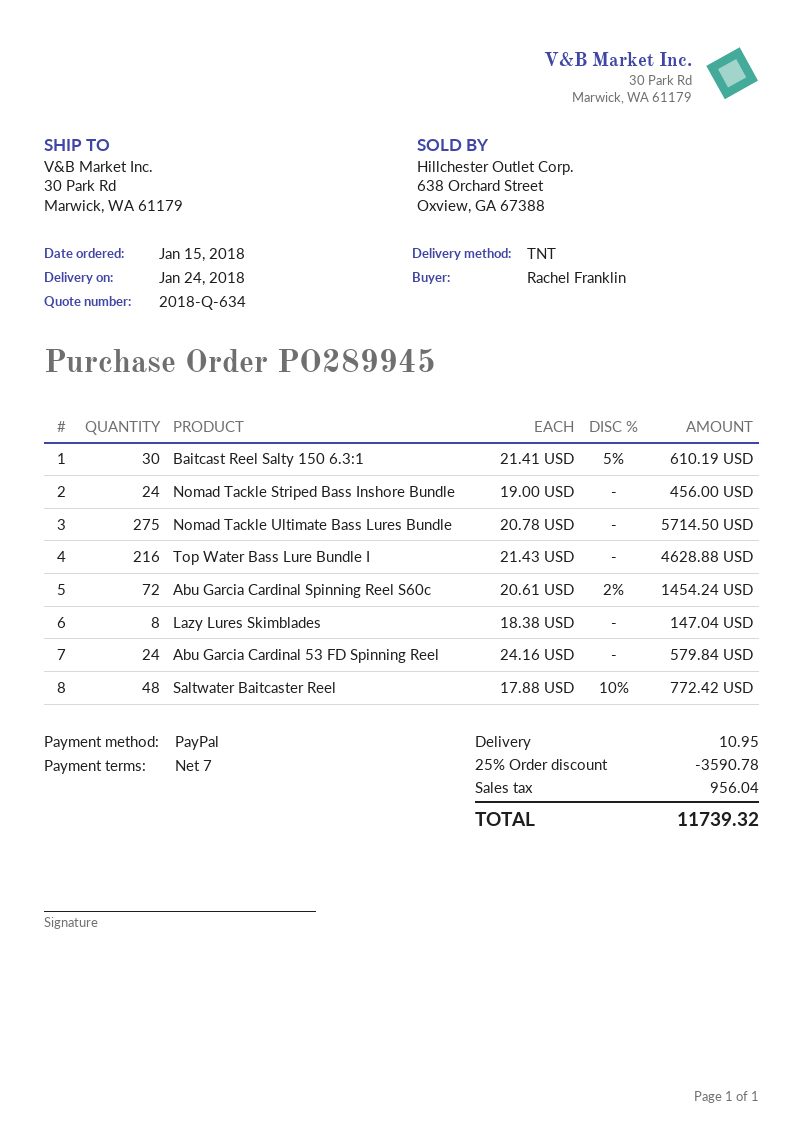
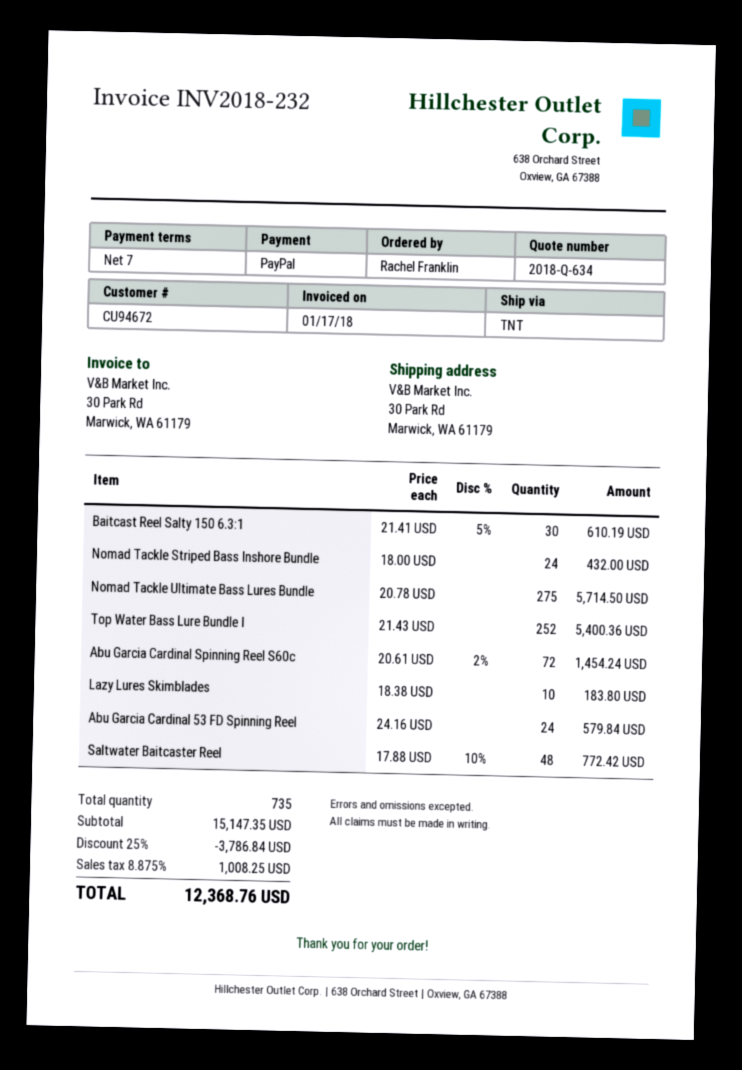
Nomad Tackle Striped Bass Inshore Bundle: 24 x 19.00 = 456.00 -> 24 x 18.00 = 432.00
Top Water Bass Lure Bundle I: 216 x 21.43 = 4628.88 -> 252 x 21.43 = 5400.36
Lazy Lures Skimblades: 8 x 18.38 = 147.04 -> 10 x 18.38 = 183.80
discount: 25% = 3590.78 -> 25% = 3786.84
shipping: 10.95 -> none
tax: 956.04 -> 1008.25
total: 11739.32 -> 12368.76

